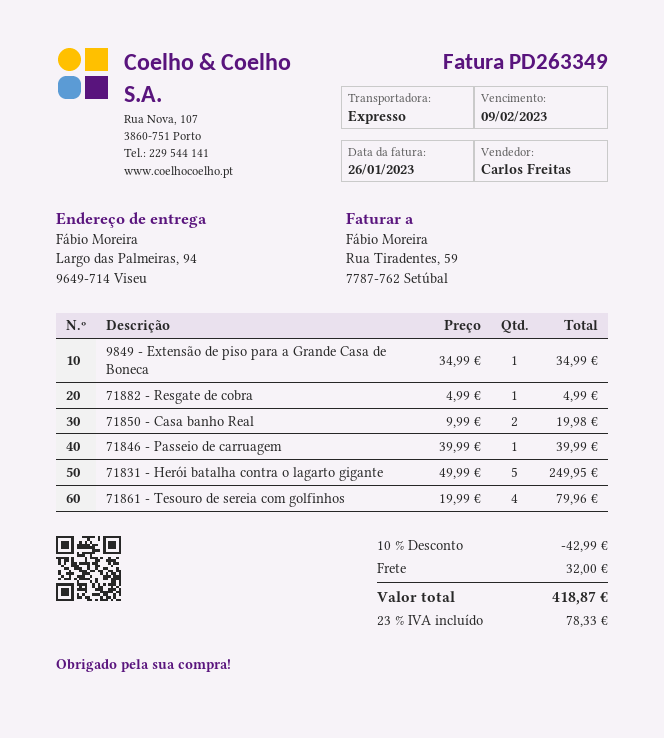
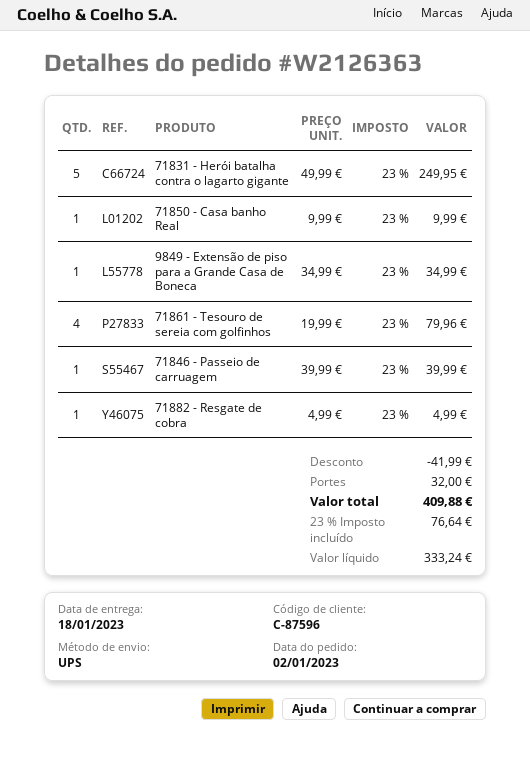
shipping method: express -> UPS
71850 - Casa banho Real: 2 x 9.99 = 19.98 -> 1 x 9.99 = 9.99
discount: 42.99 -> 41.99
tax: 23% = 78.33 -> 23% = 76.64
total: 418.87 -> 409.88

